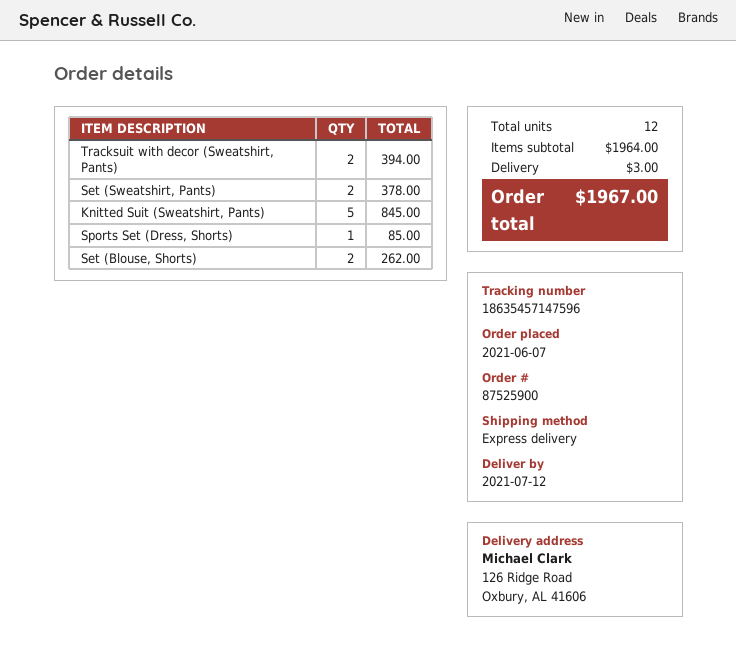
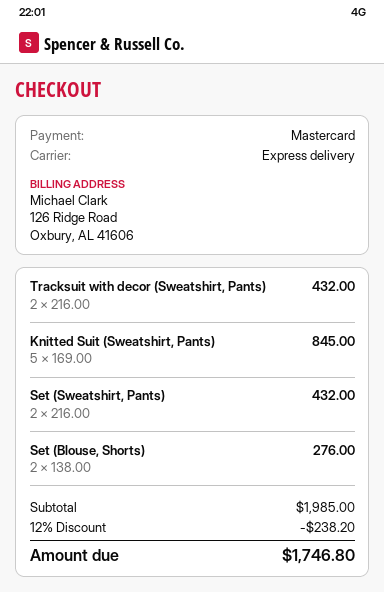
Tracksuit with decor (Sweatshirt, Pants): 2 for 394.00 -> 2 for 432.00
Set (Sweatshirt, Pants): 2 for 378.00 -> 2 for 432.00
Sports Set (Dress, Shorts): 1 for 85.00 -> none
Set (Blouse, Shorts): 2 for 262.00 -> 2 for 276.00
subtotal: 1964.00 -> 1985.00
discount: none -> 12% = 238.20
shipping: 3.00 -> none
total: 1967.00 -> 1746.80

